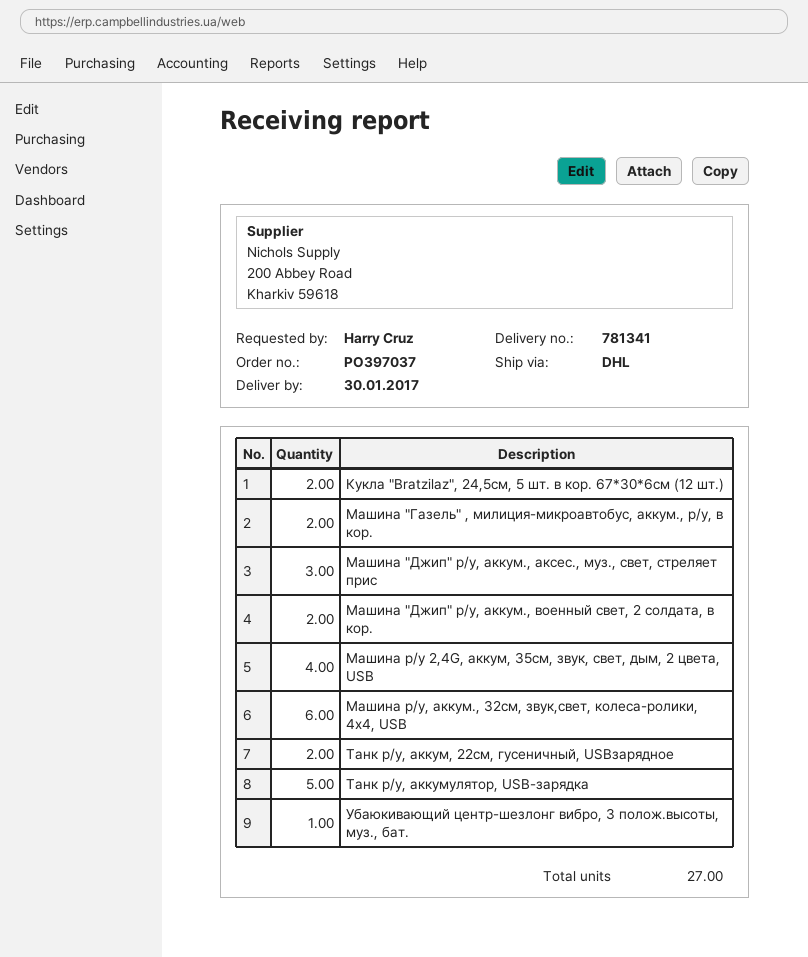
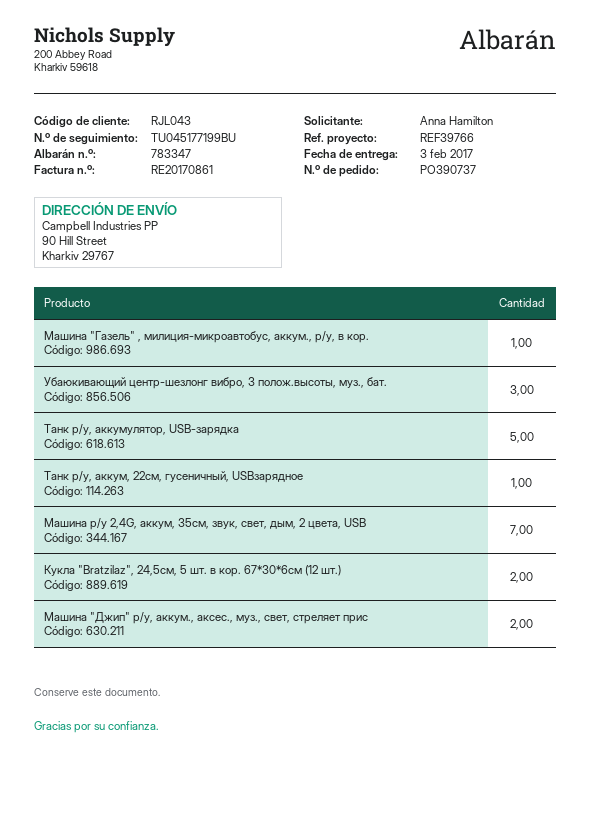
order number: PO397037 -> PO390737
delivery note number: 781341 -> 783347
delivery date: 2017-01-30 -> 2017-02-03
ordered by: Harry Cruz -> Anna Hamilton
Машина "Газель" , милиция-микроавтобус, аккум., р/у, в кор.: 2 -> 1
Машина "Джип" р/у, аккум., аксес., муз., свет, стреляет прис: 3 -> 2
Машина "Джип" р/у, аккум., военный свет, 2 солдата, в кор.: 2 -> none
Машина р/у 2,4G, аккум, 35см, звук, свет, дым, 2 цвета, USB: 4 -> 7
Машина р/у, аккум., 32см, звук,свет, колеса-ролики, 4х4, USB: 6 -> none
Танк р/у, аккум, 22см, гусеничный, USBзарядное: 2 -> 1
Убаюкивающий центр-шезлонг вибро, 3 полож.высоты, муз., бат.: 1 -> 3

